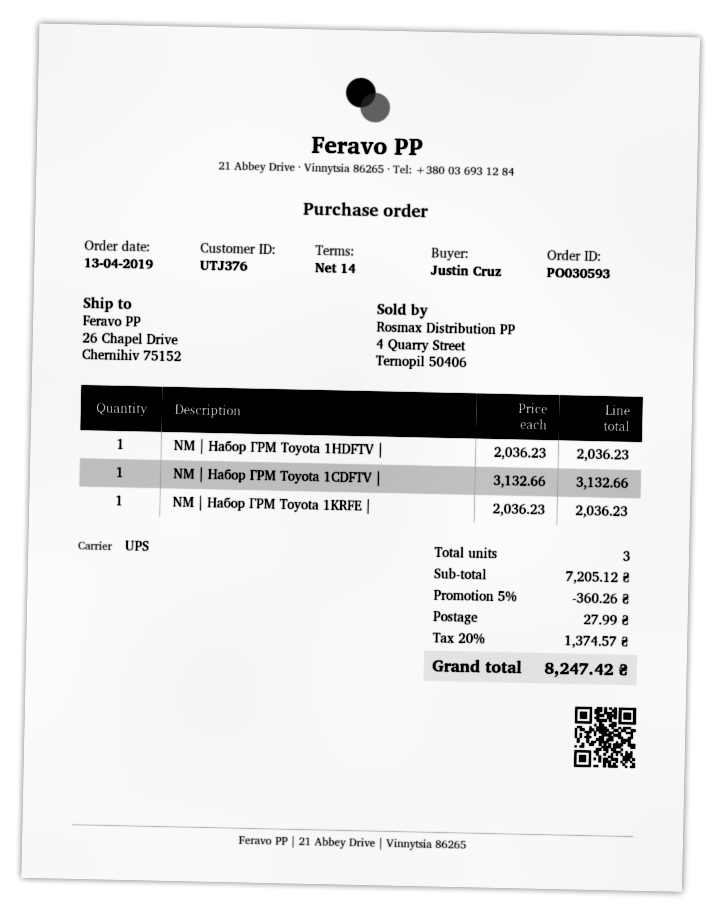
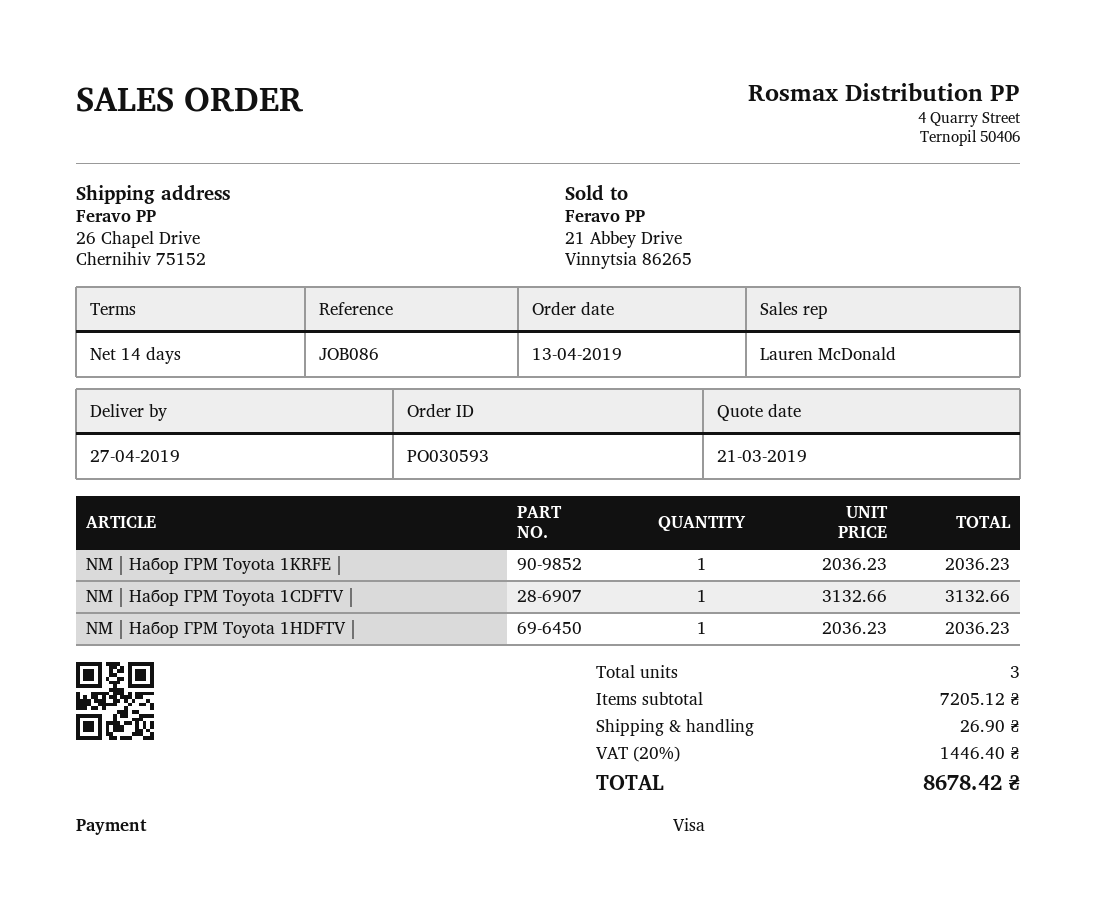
discount: 5% = 360.26 -> none
shipping: 27.99 -> 26.90
tax: 20% = 1374.57 -> 20% = 1446.40
total: 8247.42 -> 8678.42

